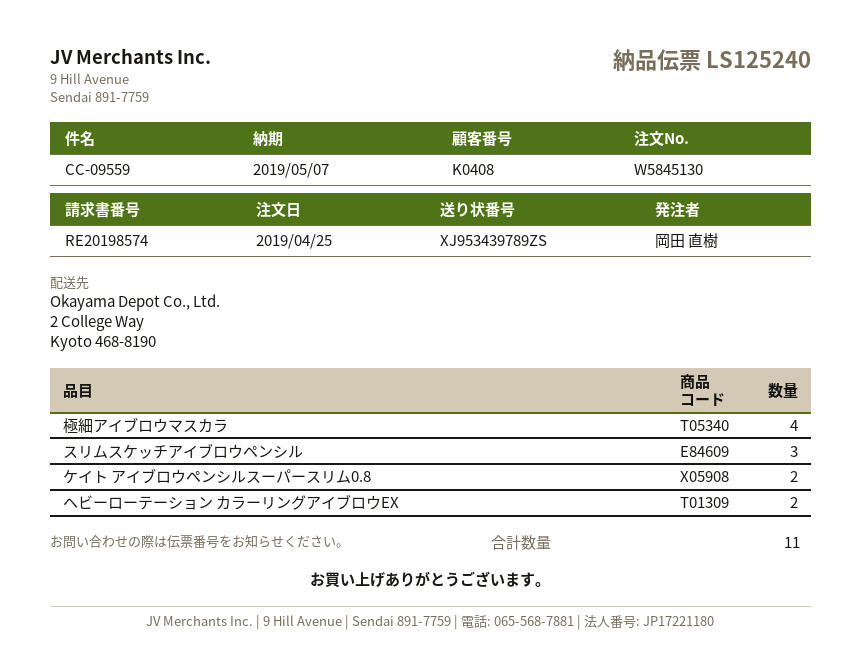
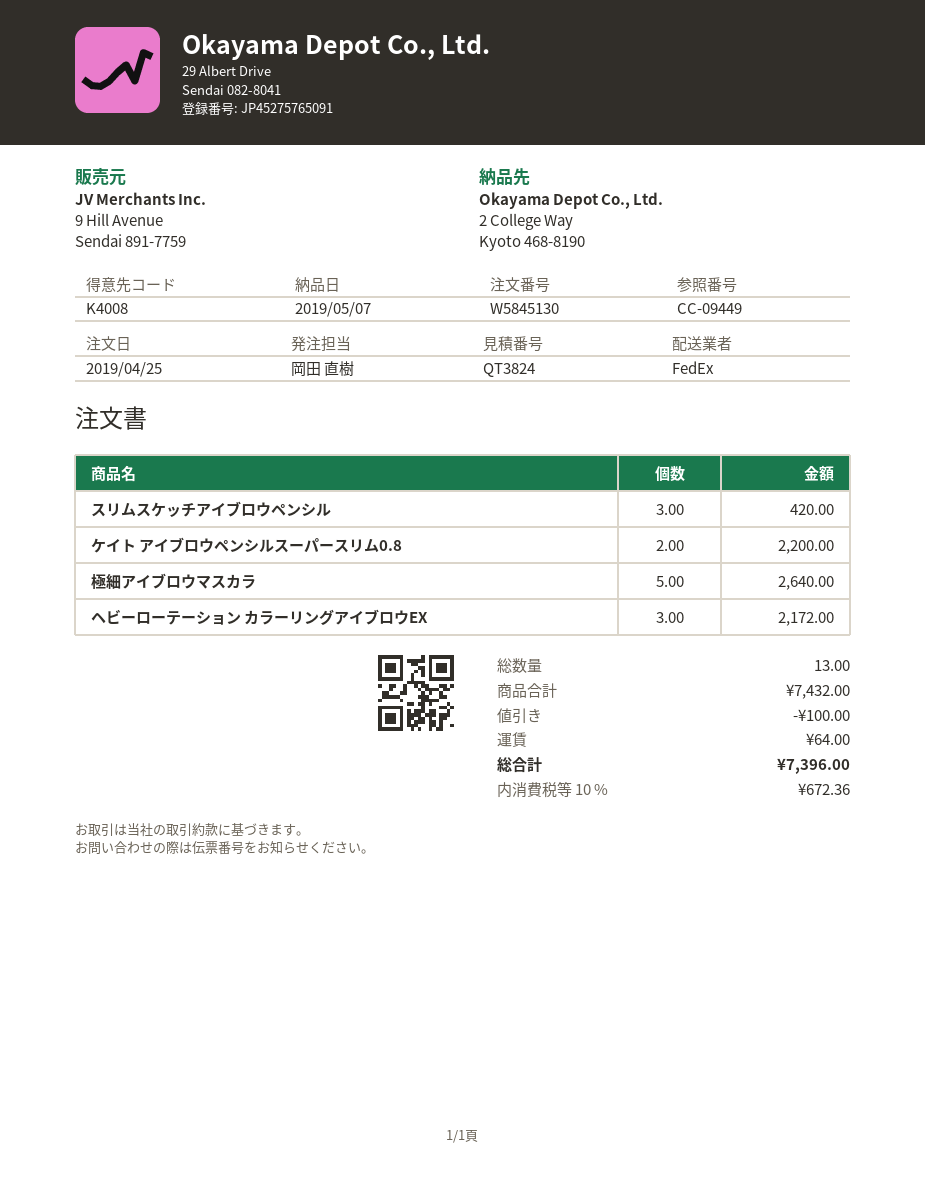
customer number: K0408 -> K4008
reference: CC-09559 -> CC-09449
極細アイブロウマスカラ: 4 -> 5
ヘビーローテーション カラーリングアイブロウEX: 2 -> 3
total quantity: 11 -> 13

